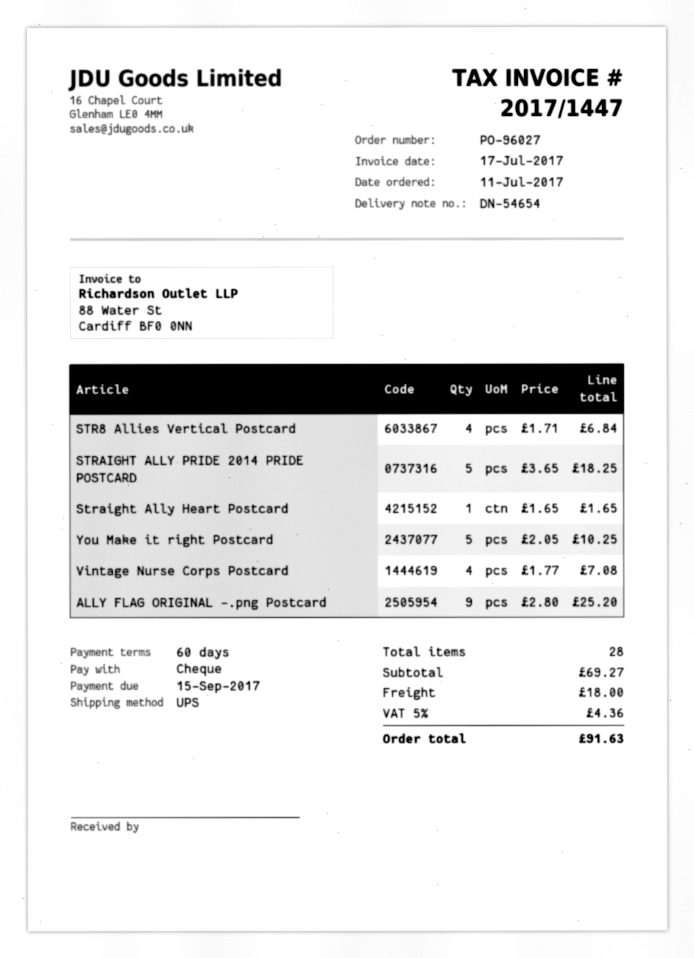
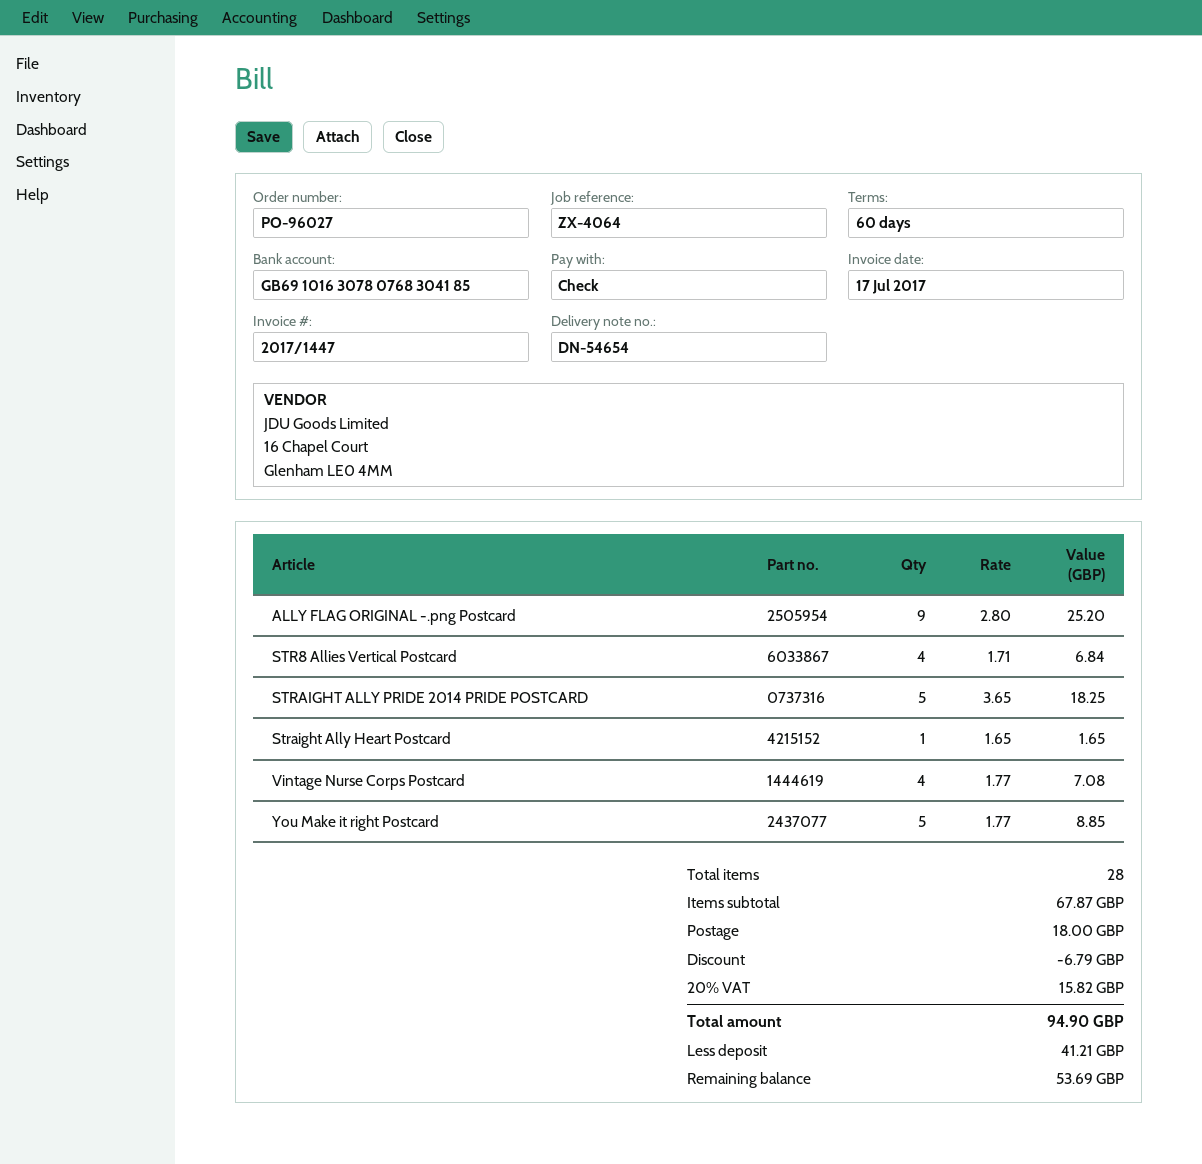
You Make it right Postcard: 5 x 2.05 = 10.25 -> 5 x 1.77 = 8.85
subtotal: 69.27 -> 67.87
discount: none -> 6.79
tax: 5% = 4.36 -> 20% = 15.82
total: 91.63 -> 94.90

